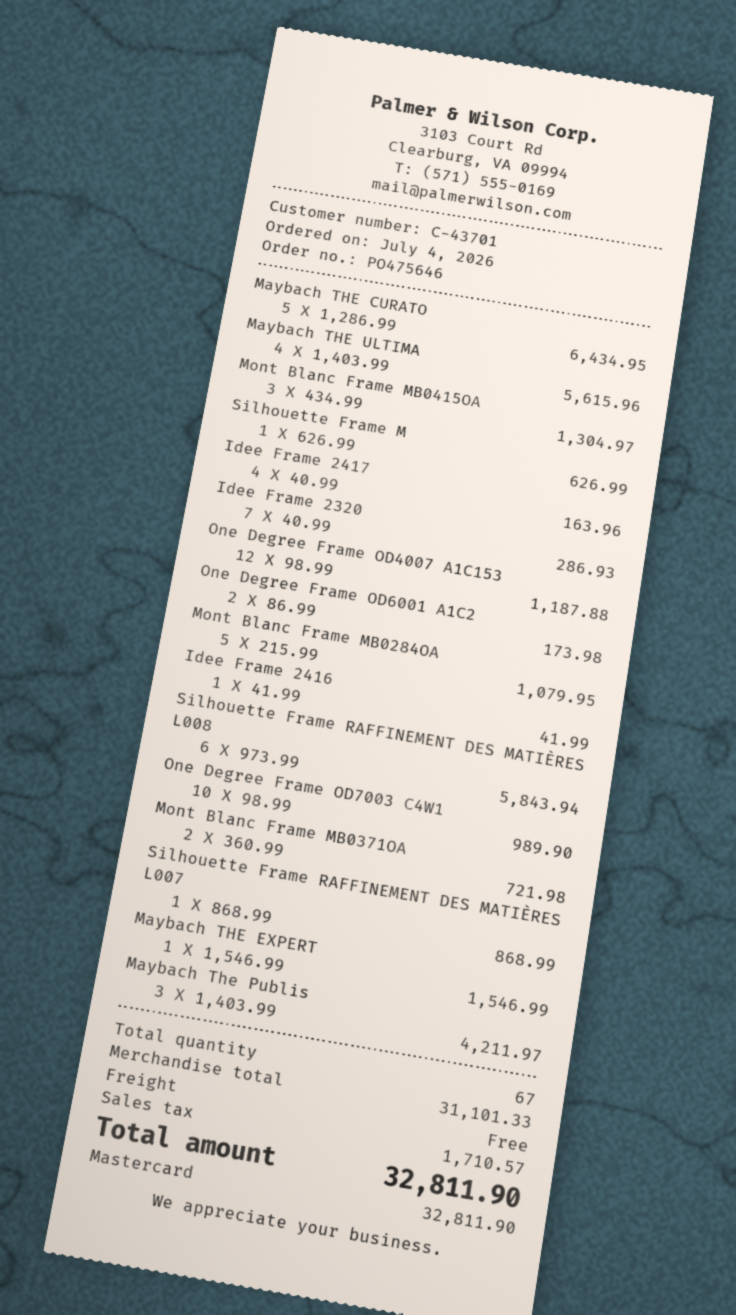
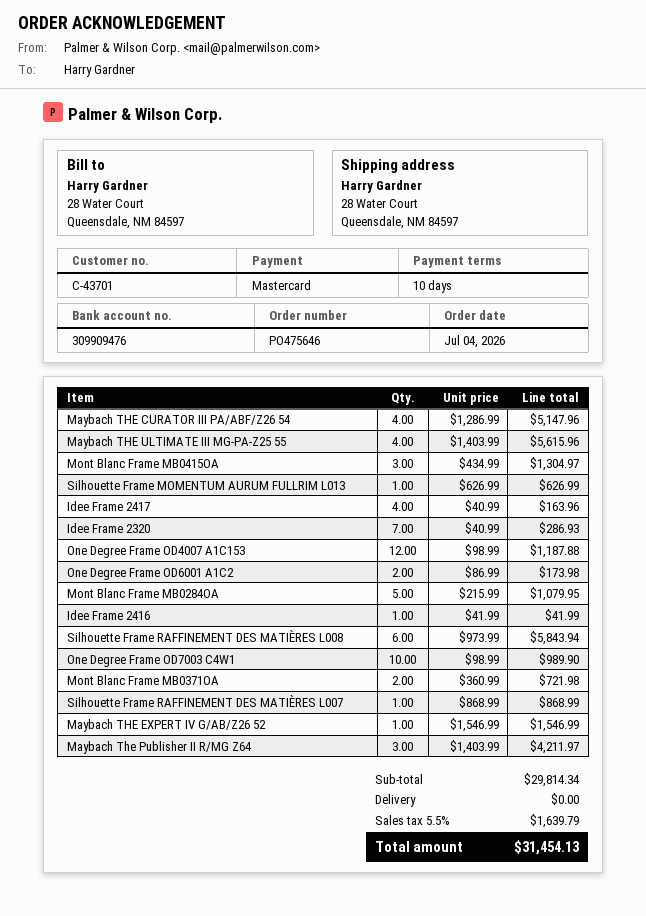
Maybach THE CURATO: 5 x 1286.99 = 6434.95 -> 4 x 1286.99 = 5147.96
subtotal: 31101.33 -> 29814.34
tax: 1710.57 -> 1639.79
total: 32811.90 -> 31454.13

